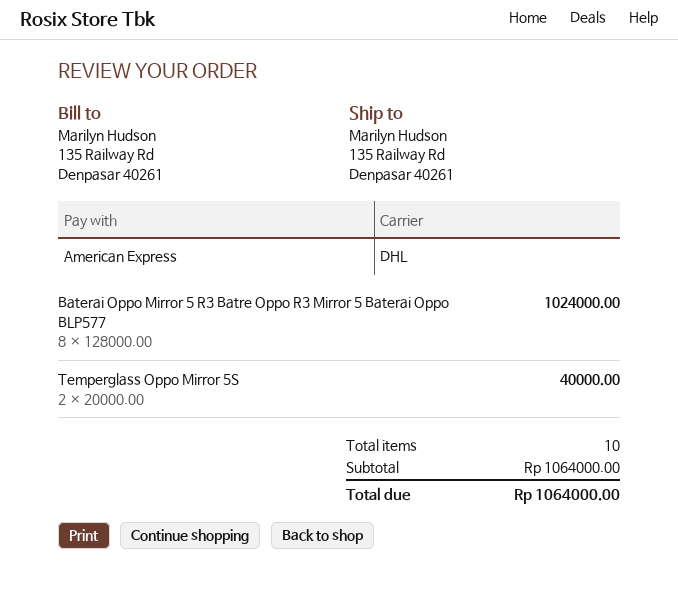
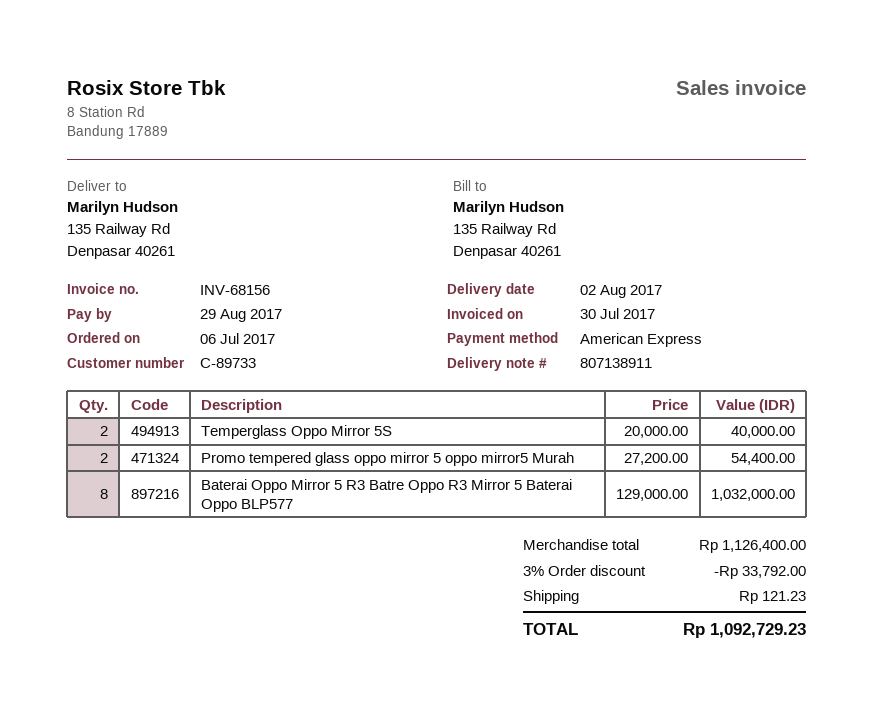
Baterai Oppo Mirror 5 R3 Batre Oppo R3 Mirror 5 Baterai Oppo BLP577: 8 x 128000.00 = 1024000.00 -> 8 x 129000.00 = 1032000.00
Promo tempered glass oppo mirror 5 oppo mirror5 Murah: none -> 2 x 27200.00 = 54400.00
subtotal: 1064000.00 -> 1126400.00
discount: none -> 3% = 33792.00
shipping: none -> 121.23
total: 1064000.00 -> 1092729.23

